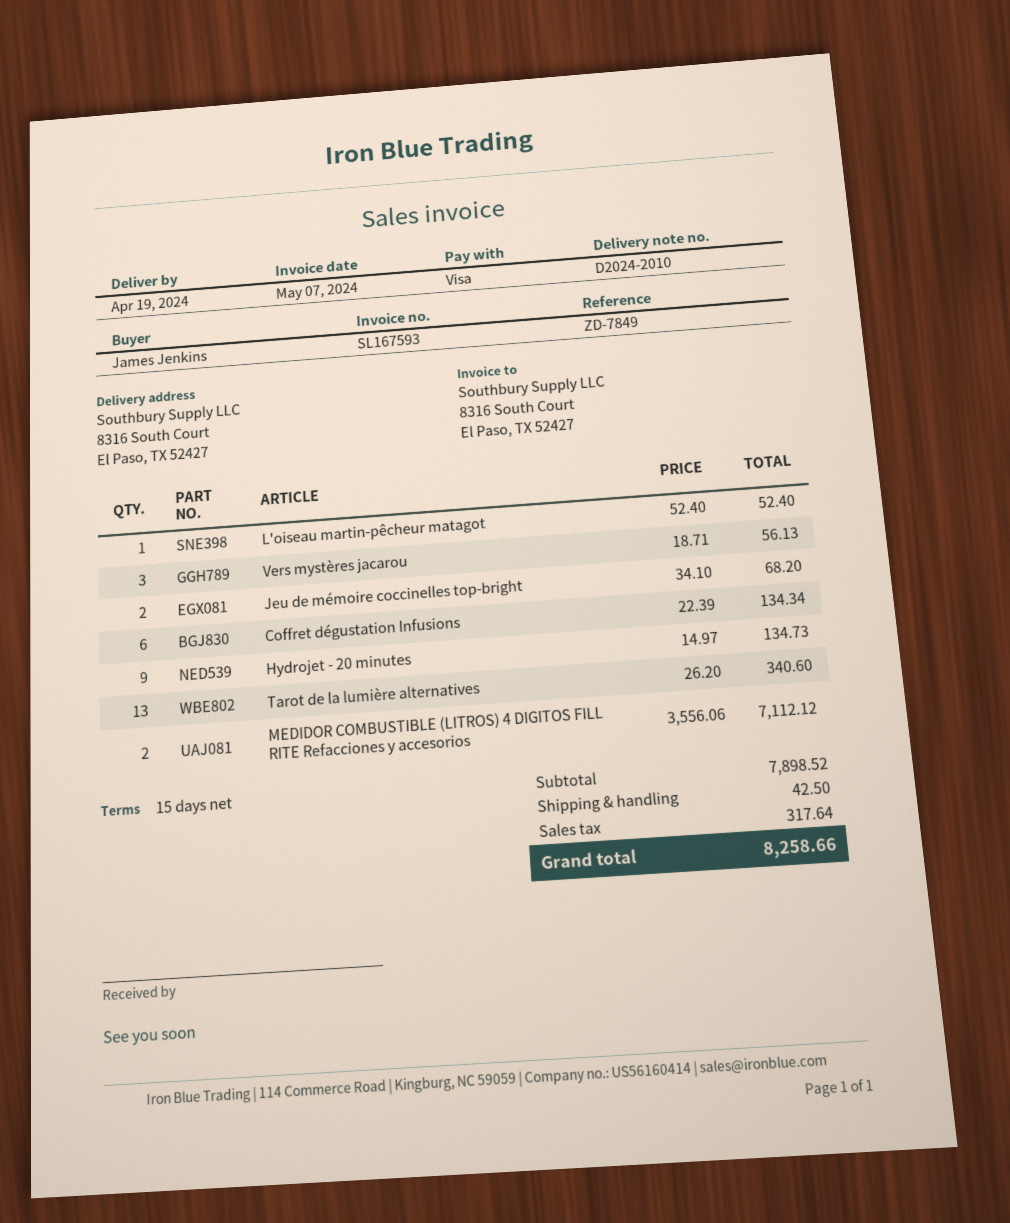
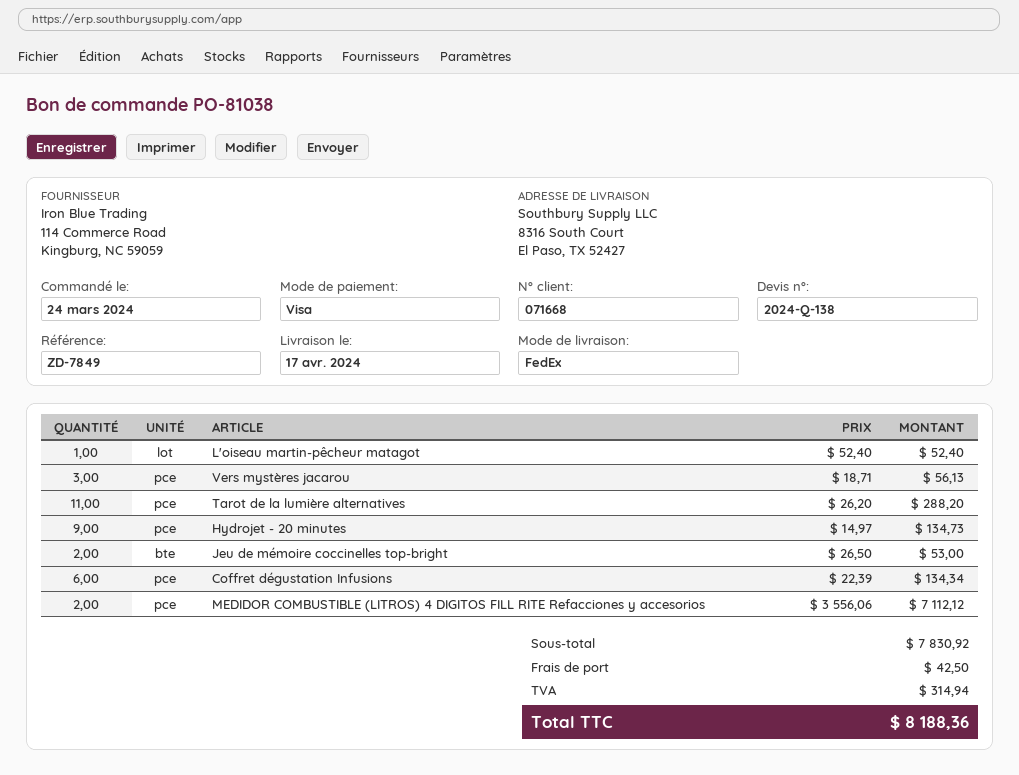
delivery date: 2024-04-19 -> 2024-04-17
Jeu de mémoire coccinelles top-bright: 2 x 34.10 = 68.20 -> 2 x 26.50 = 53.00
Tarot de la lumière alternatives: 13 x 26.20 = 340.60 -> 11 x 26.20 = 288.20
subtotal: 7898.52 -> 7830.92
tax: 317.64 -> 314.94
total: 8258.66 -> 8188.36

